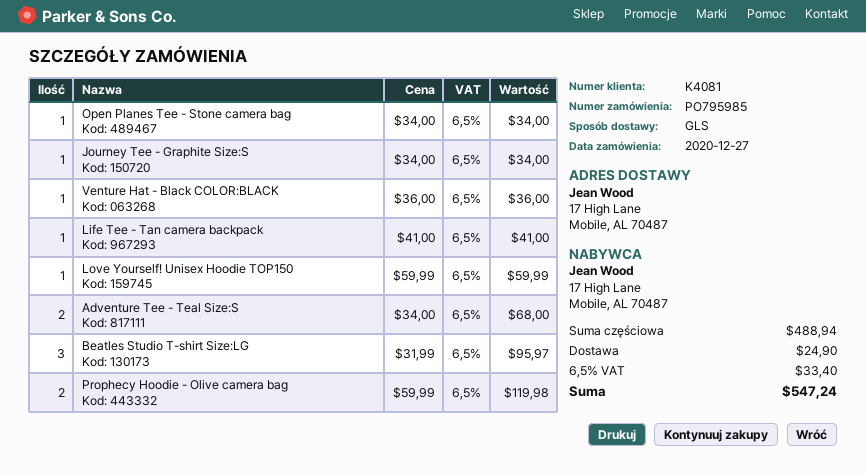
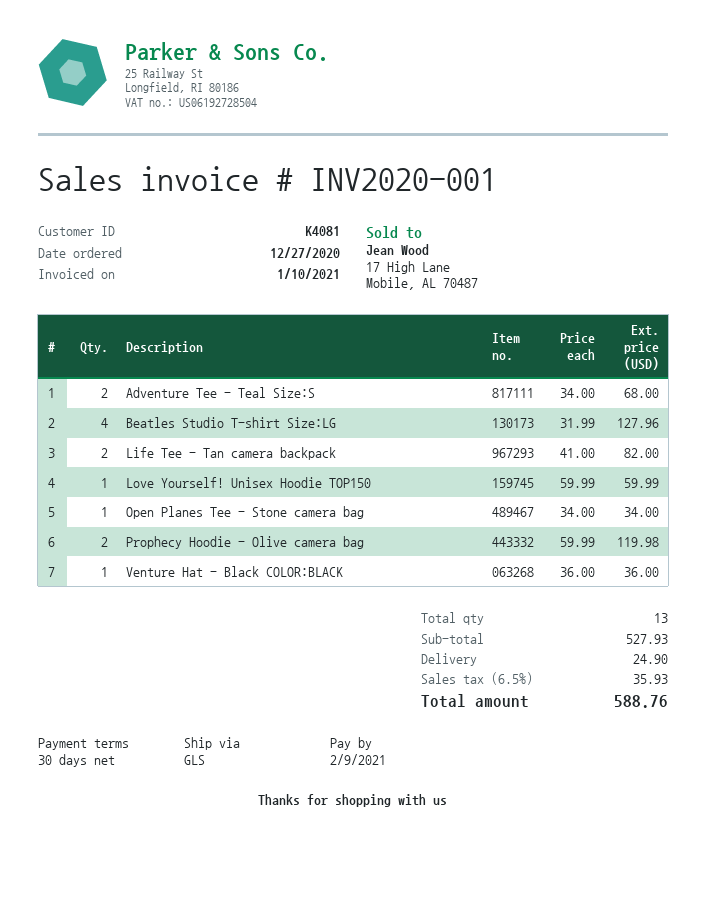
Journey Tee - Graphite Size:S: 1 x 34.00 = 34.00 -> none
Life Tee - Tan camera backpack: 1 x 41.00 = 41.00 -> 2 x 41.00 = 82.00
Beatles Studio T-shirt Size:LG: 3 x 31.99 = 95.97 -> 4 x 31.99 = 127.96
subtotal: 488.94 -> 527.93
tax: 6.5% = 33.40 -> 6.5% = 35.93
total: 547.24 -> 588.76

